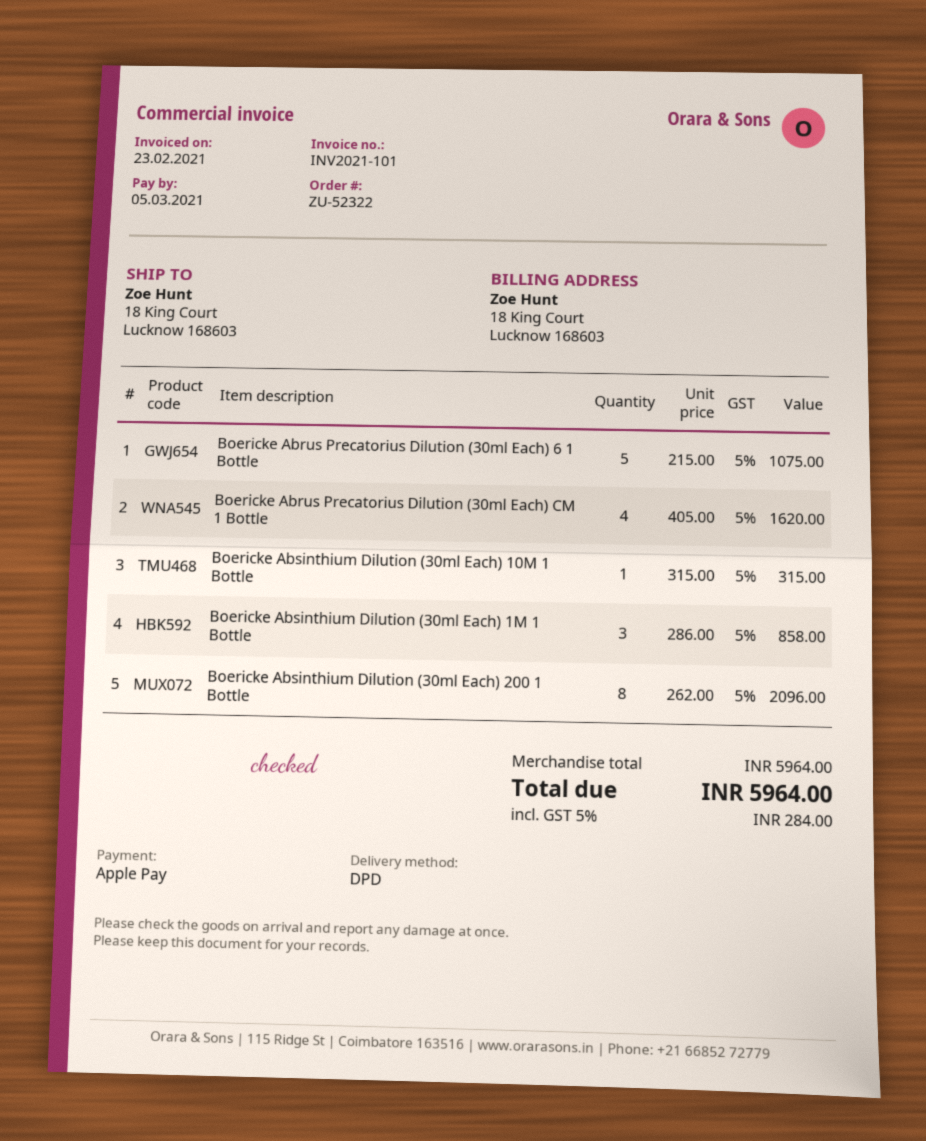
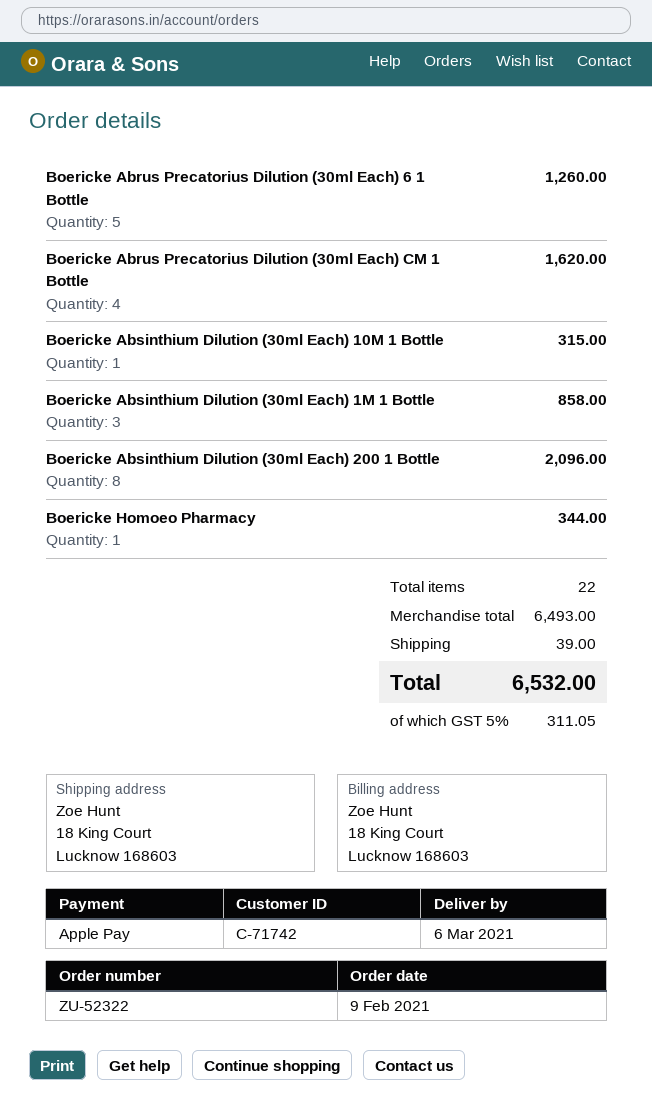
Boericke Abrus Precatorius Dilution (30ml Each) 6 1 Bottle: 5 for 1075.00 -> 5 for 1260.00
Boericke Homoeo Pharmacy: none -> 1 for 344.00
subtotal: 5964.00 -> 6493.00
shipping: none -> 39.00
tax: 5% = 284.00 -> 5% = 311.05
total: 5964.00 -> 6532.00

